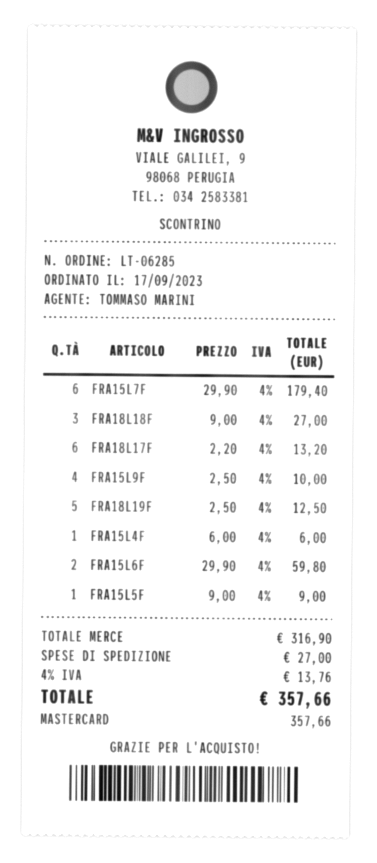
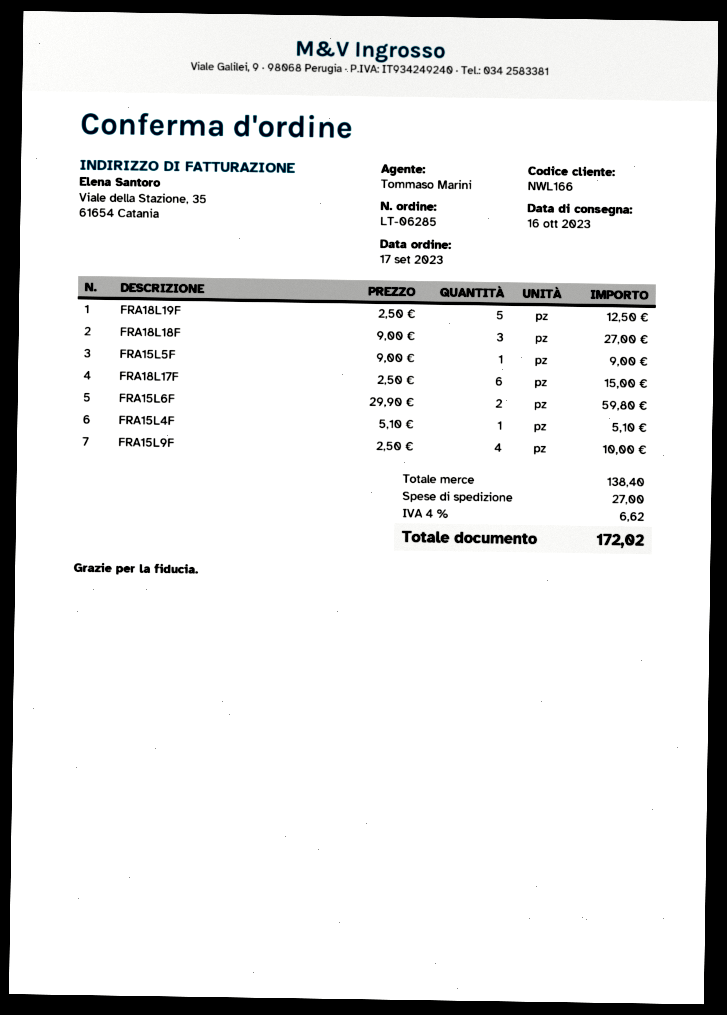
FRA15L7F: 6 x 29.90 = 179.40 -> none
FRA18L17F: 6 x 2.20 = 13.20 -> 6 x 2.50 = 15.00
FRA15L4F: 1 x 6.00 = 6.00 -> 1 x 5.10 = 5.10
subtotal: 316.90 -> 138.40
tax: 4% = 13.76 -> 4% = 6.62
total: 357.66 -> 172.02

